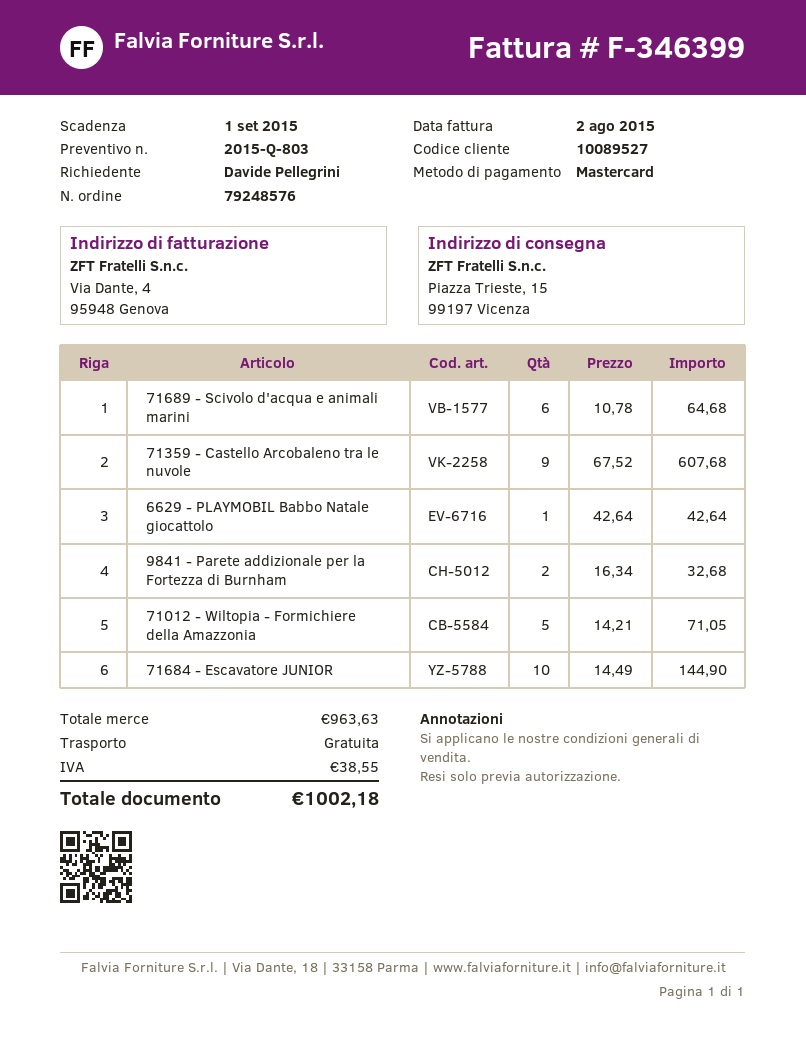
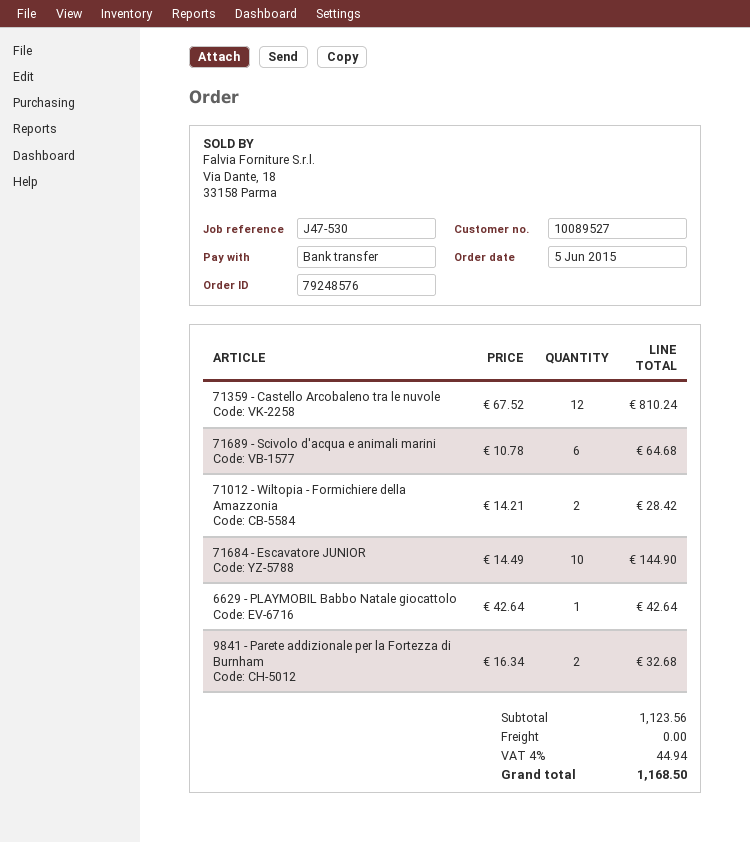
payment method: Mastercard -> bank transfer
71359 - Castello Arcobaleno tra le nuvole: 9 x 67.52 = 607.68 -> 12 x 67.52 = 810.24
71012 - Wiltopia - Formichiere della Amazzonia: 5 x 14.21 = 71.05 -> 2 x 14.21 = 28.42
subtotal: 963.63 -> 1123.56
tax: 38.55 -> 44.94
total: 1002.18 -> 1168.50

